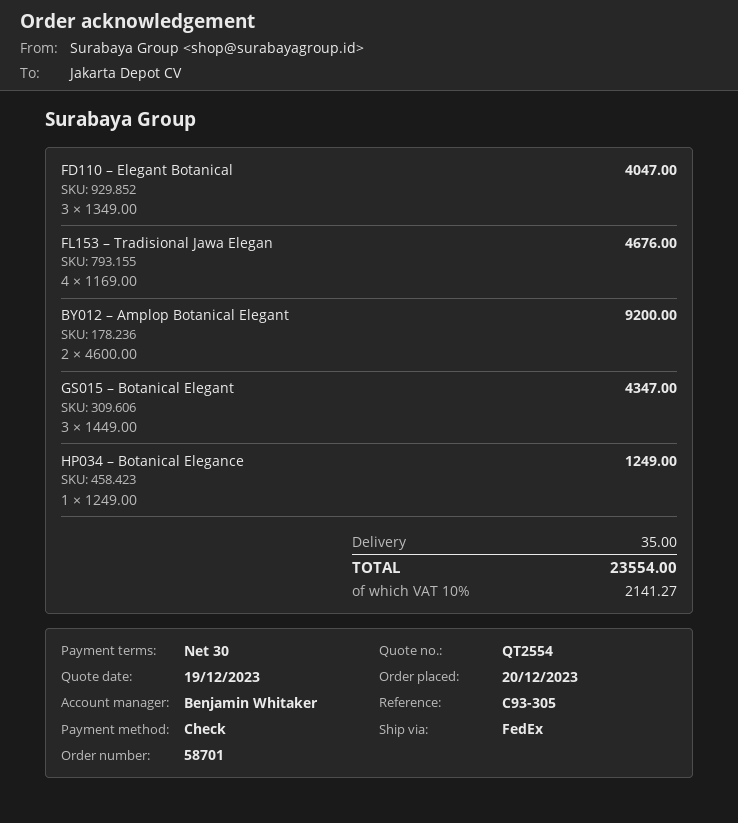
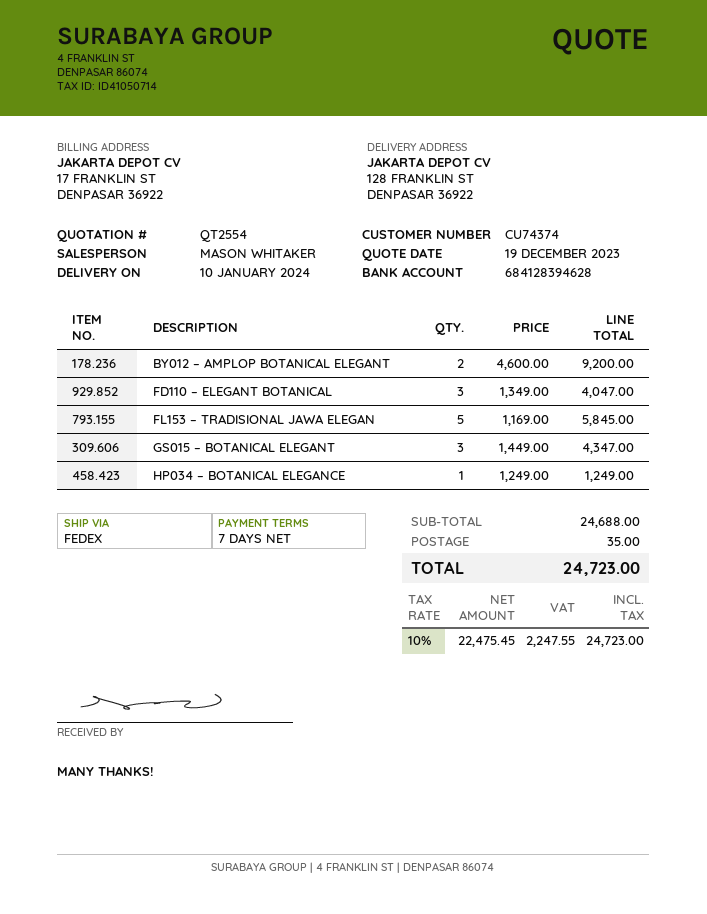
payment terms: 30 days -> 7 days
sales rep: Benjamin Whitaker -> MASON WHITAKER
FL153 – Tradisional Jawa Elegan: 4 x 1169.00 = 4676.00 -> 5 x 1169.00 = 5845.00
tax: 10% = 2141.27 -> 10% = 2247.55
total: 23554.00 -> 24723.00

